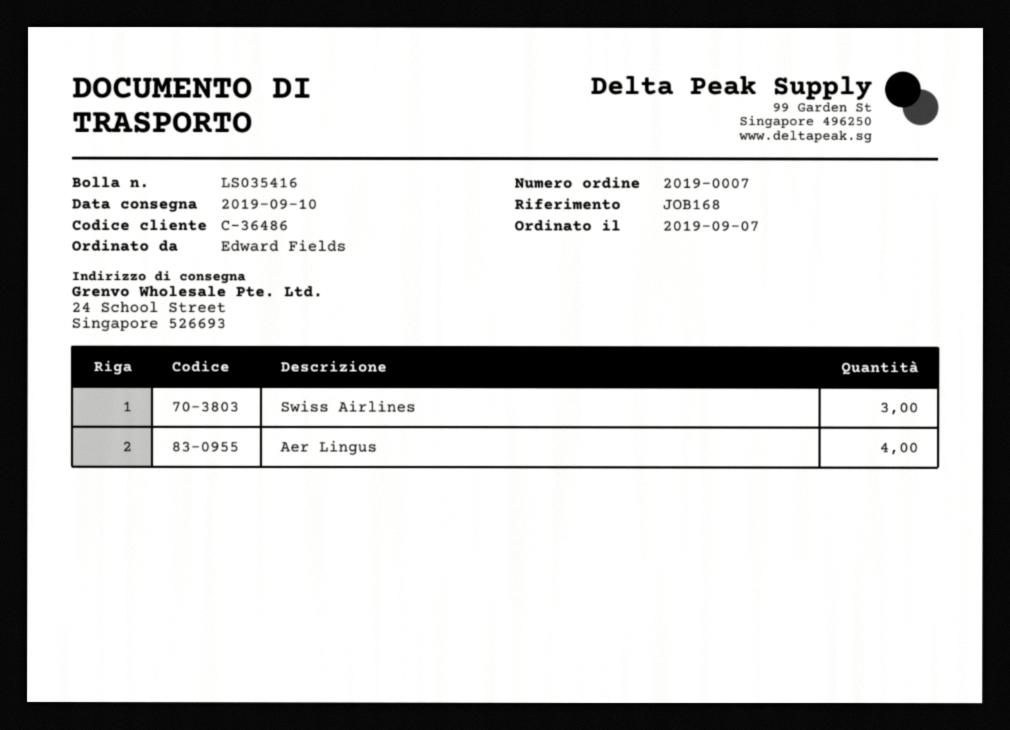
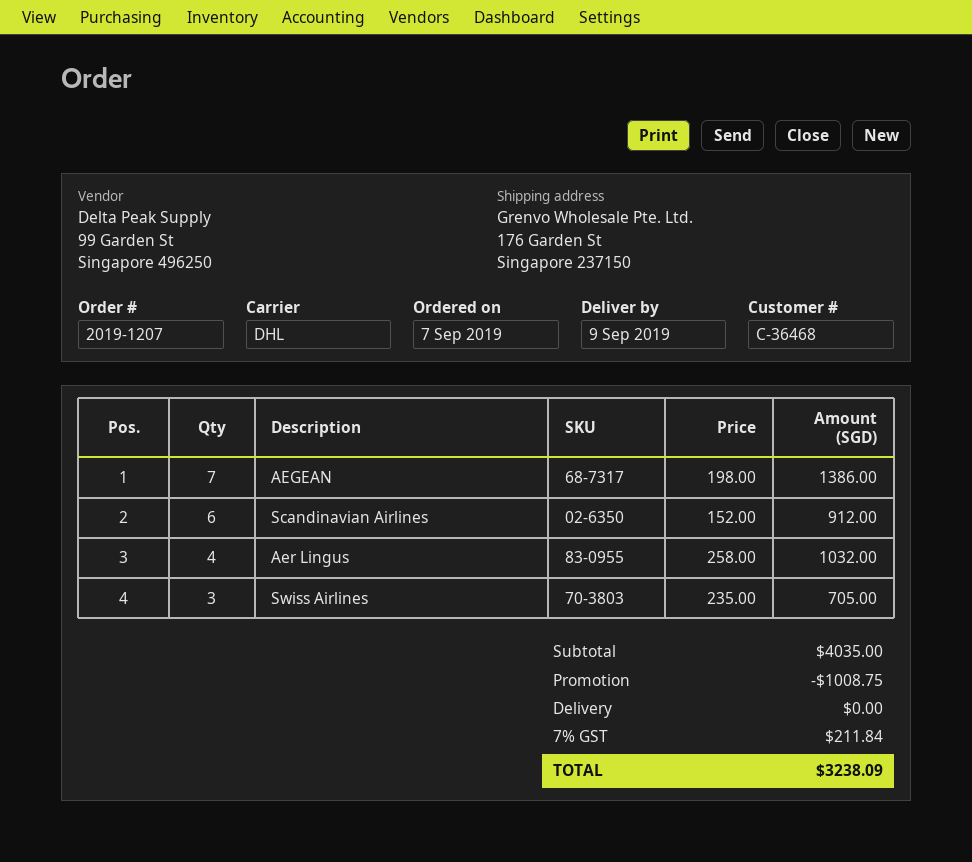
order number: 2019-0007 -> 2019-1207
delivery date: 2019-09-10 -> 2019-09-09
customer number: C-36486 -> C-36468
ship to: 24 School Street, Singapore 526693 -> 176 Garden St, Singapore 237150
AEGEAN: none -> 7
Scandinavian Airlines: none -> 6

